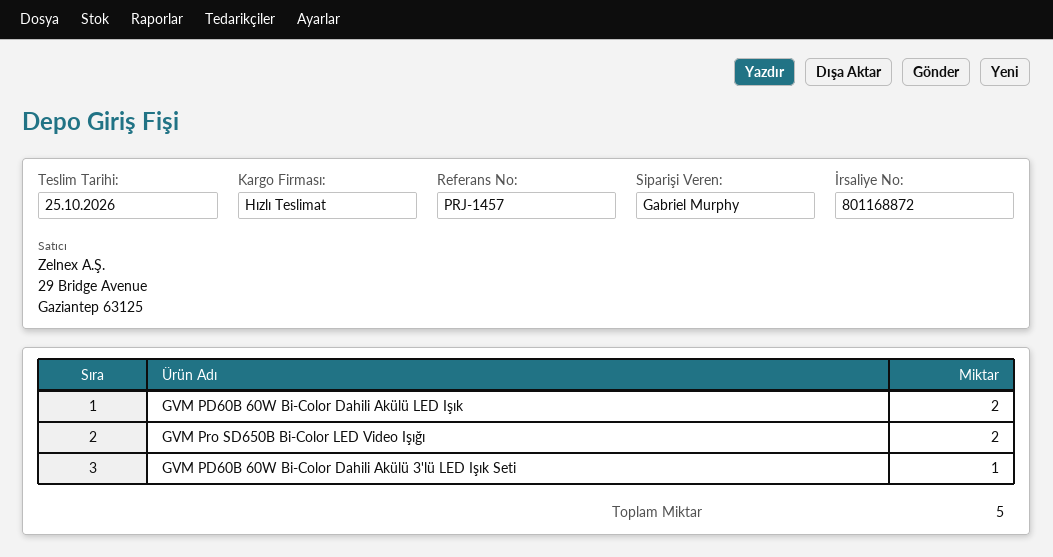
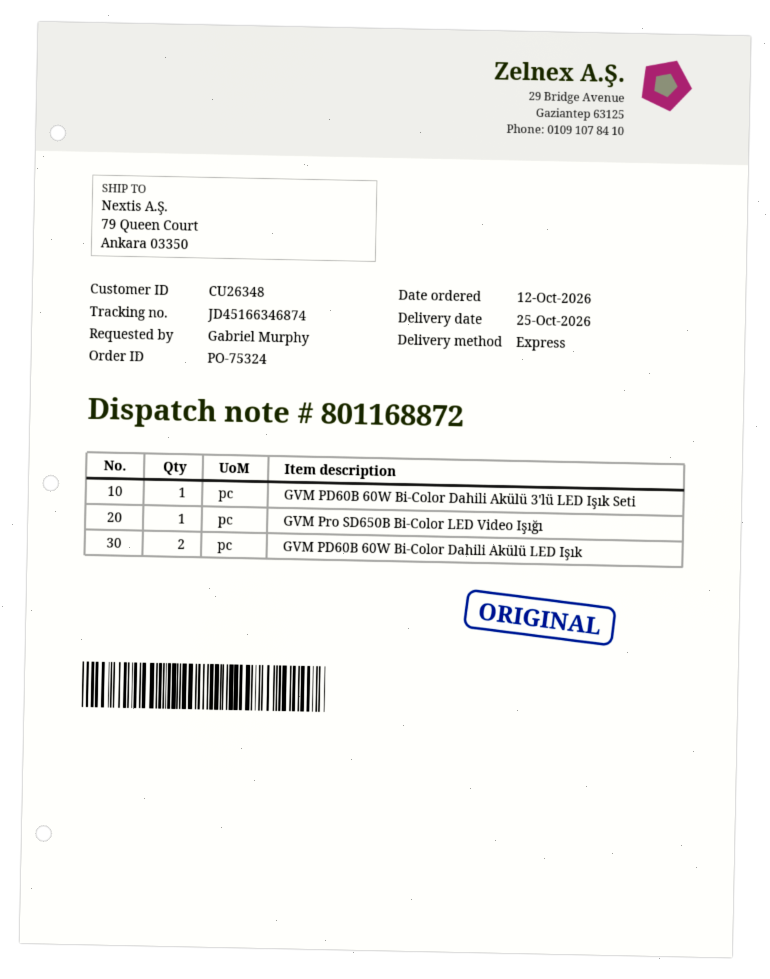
GVM Pro SD650B Bi-Color LED Video Işığı: 2 -> 1

